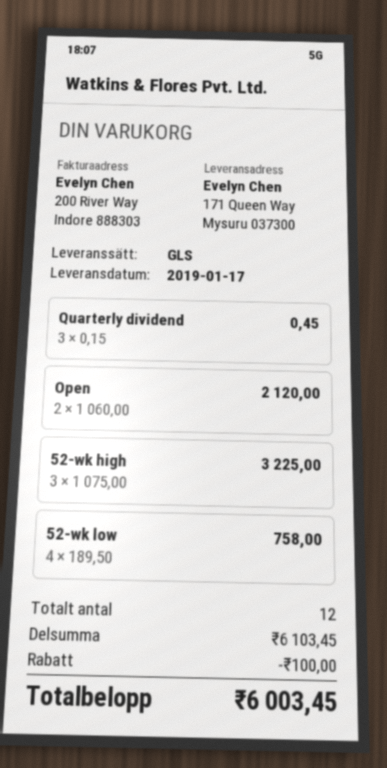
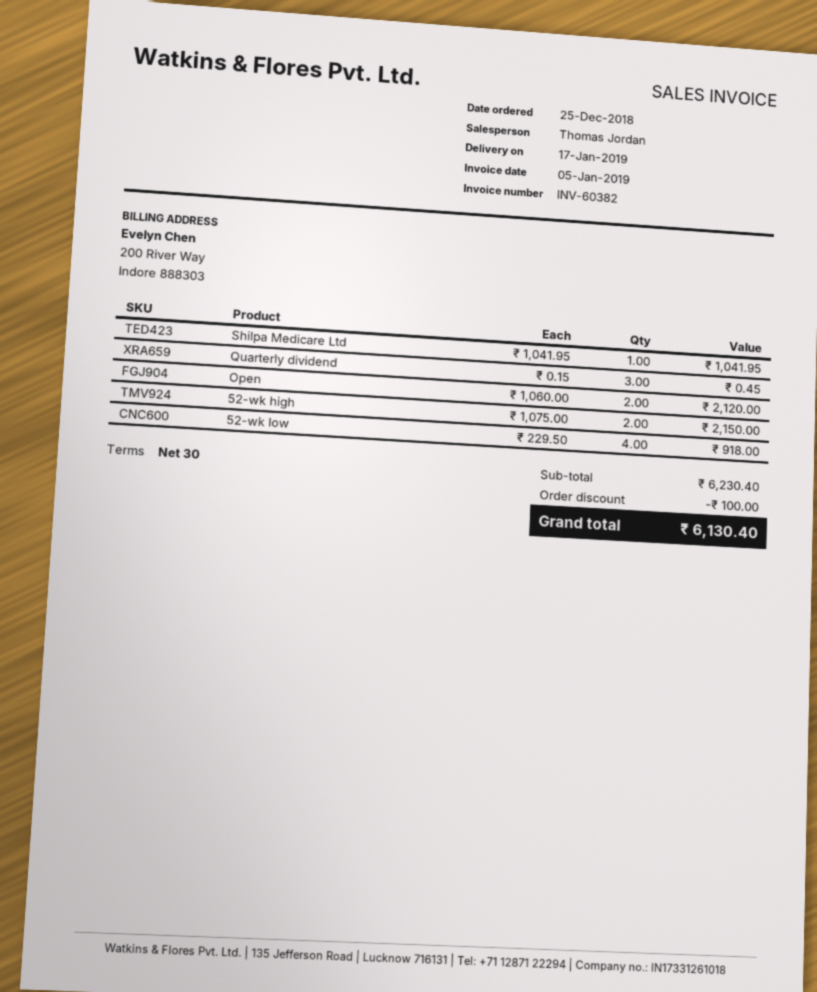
52-wk high: 3 x 1075.00 = 3225.00 -> 2 x 1075.00 = 2150.00
52-wk low: 4 x 189.50 = 758.00 -> 4 x 229.50 = 918.00
Shilpa Medicare Ltd: none -> 1 x 1041.95 = 1041.95
subtotal: 6103.45 -> 6230.40
total: 6003.45 -> 6130.40

